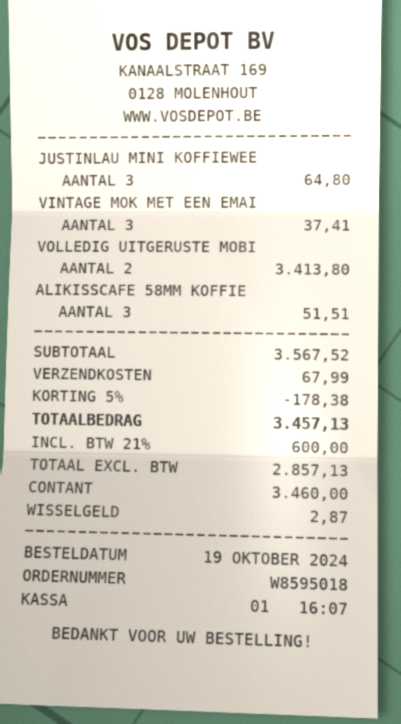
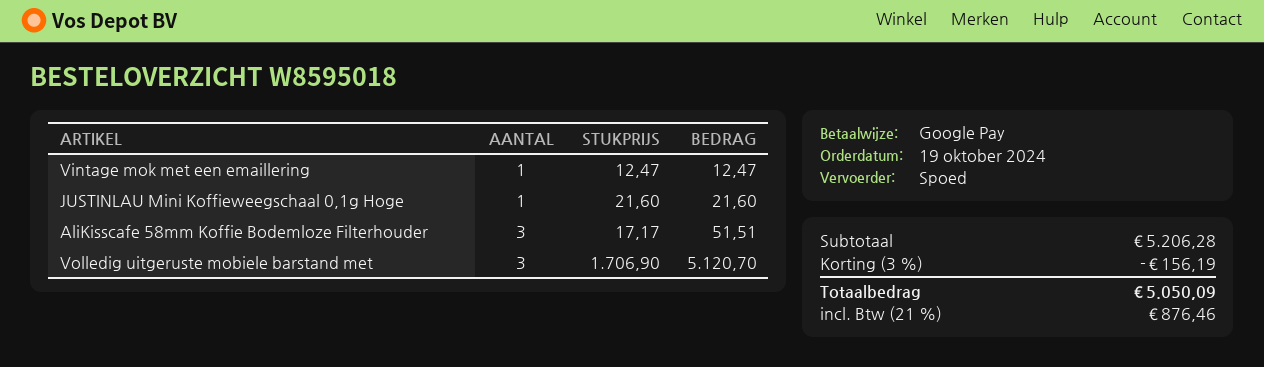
payment method: cash -> Google Pay
JUSTINLAU MINI KOFFIEWEE: 3 for 64.80 -> 1 for 21.60
VINTAGE MOK MET EEN EMAI: 3 for 37.41 -> 1 for 12.47
VOLLEDIG UITGERUSTE MOBI: 2 for 3413.80 -> 3 for 5120.70
subtotal: 3567.52 -> 5206.28
discount: 5% = 178.38 -> 3% = 156.19
shipping: 67.99 -> none
tax: 21% = 600.00 -> 21% = 876.46
total: 3457.13 -> 5050.09

